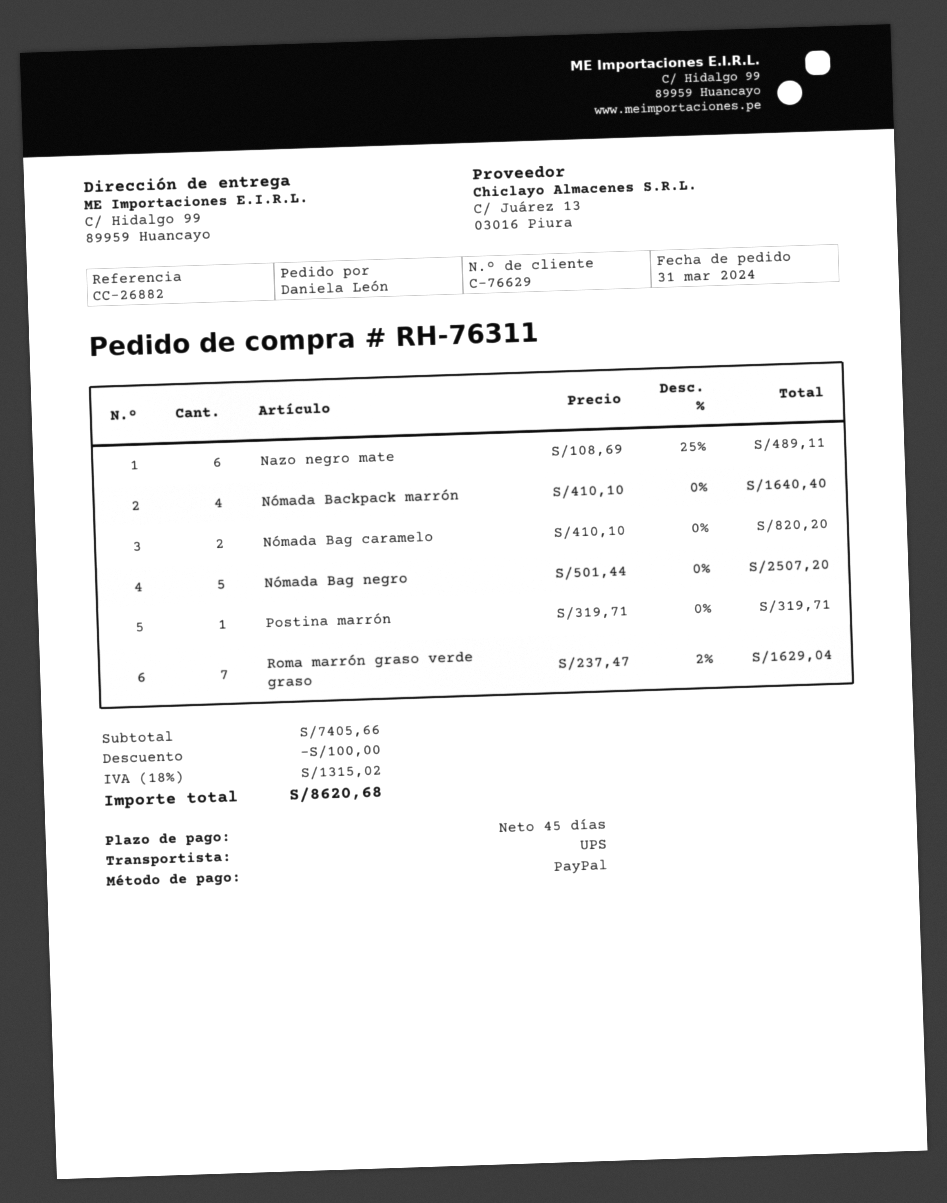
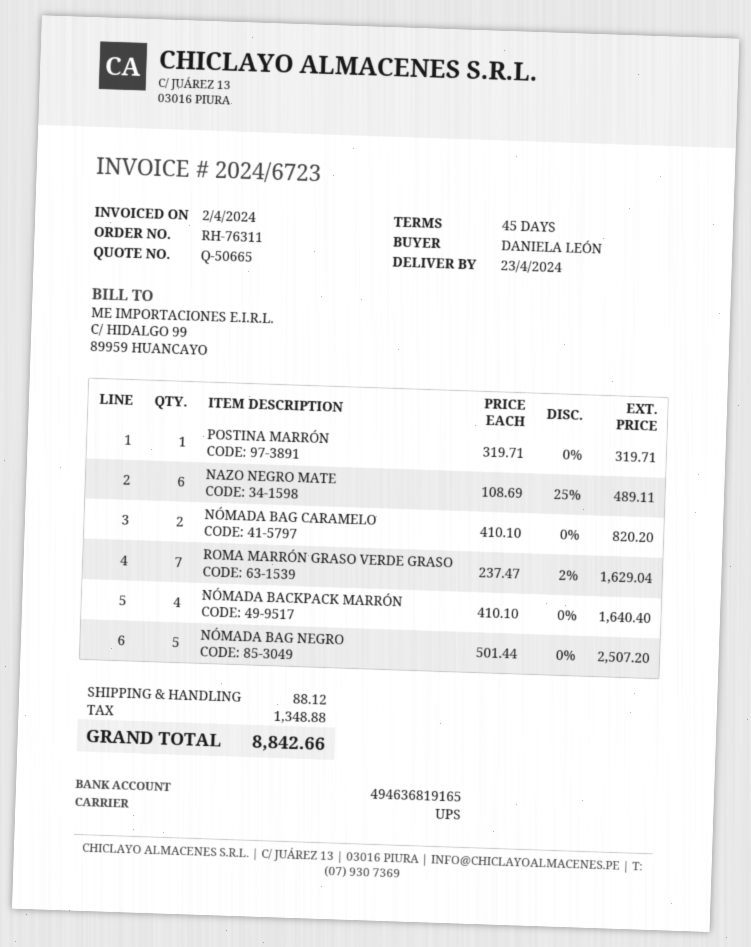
discount: 100.00 -> none
shipping: none -> 88.12
tax: 1315.02 -> 1348.88
total: 8620.68 -> 8842.66

